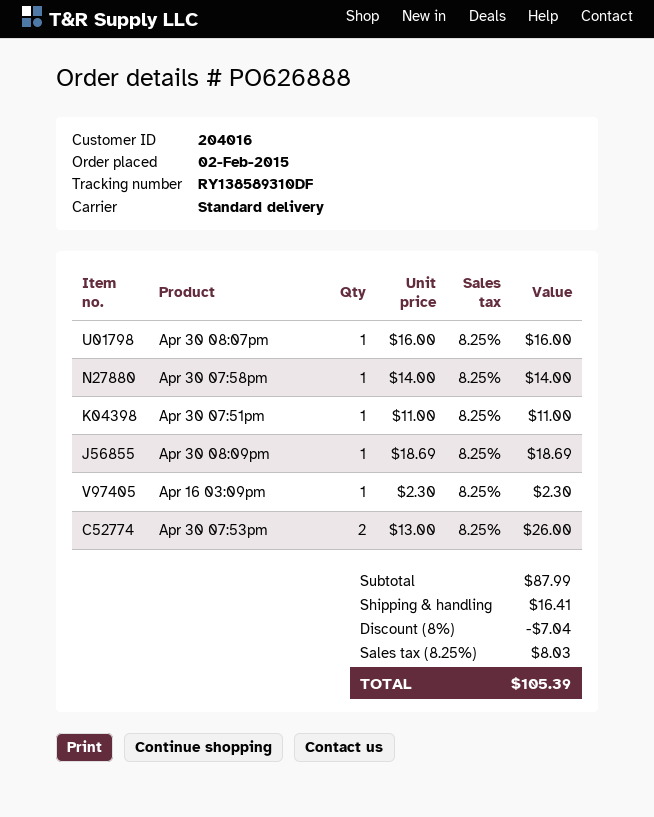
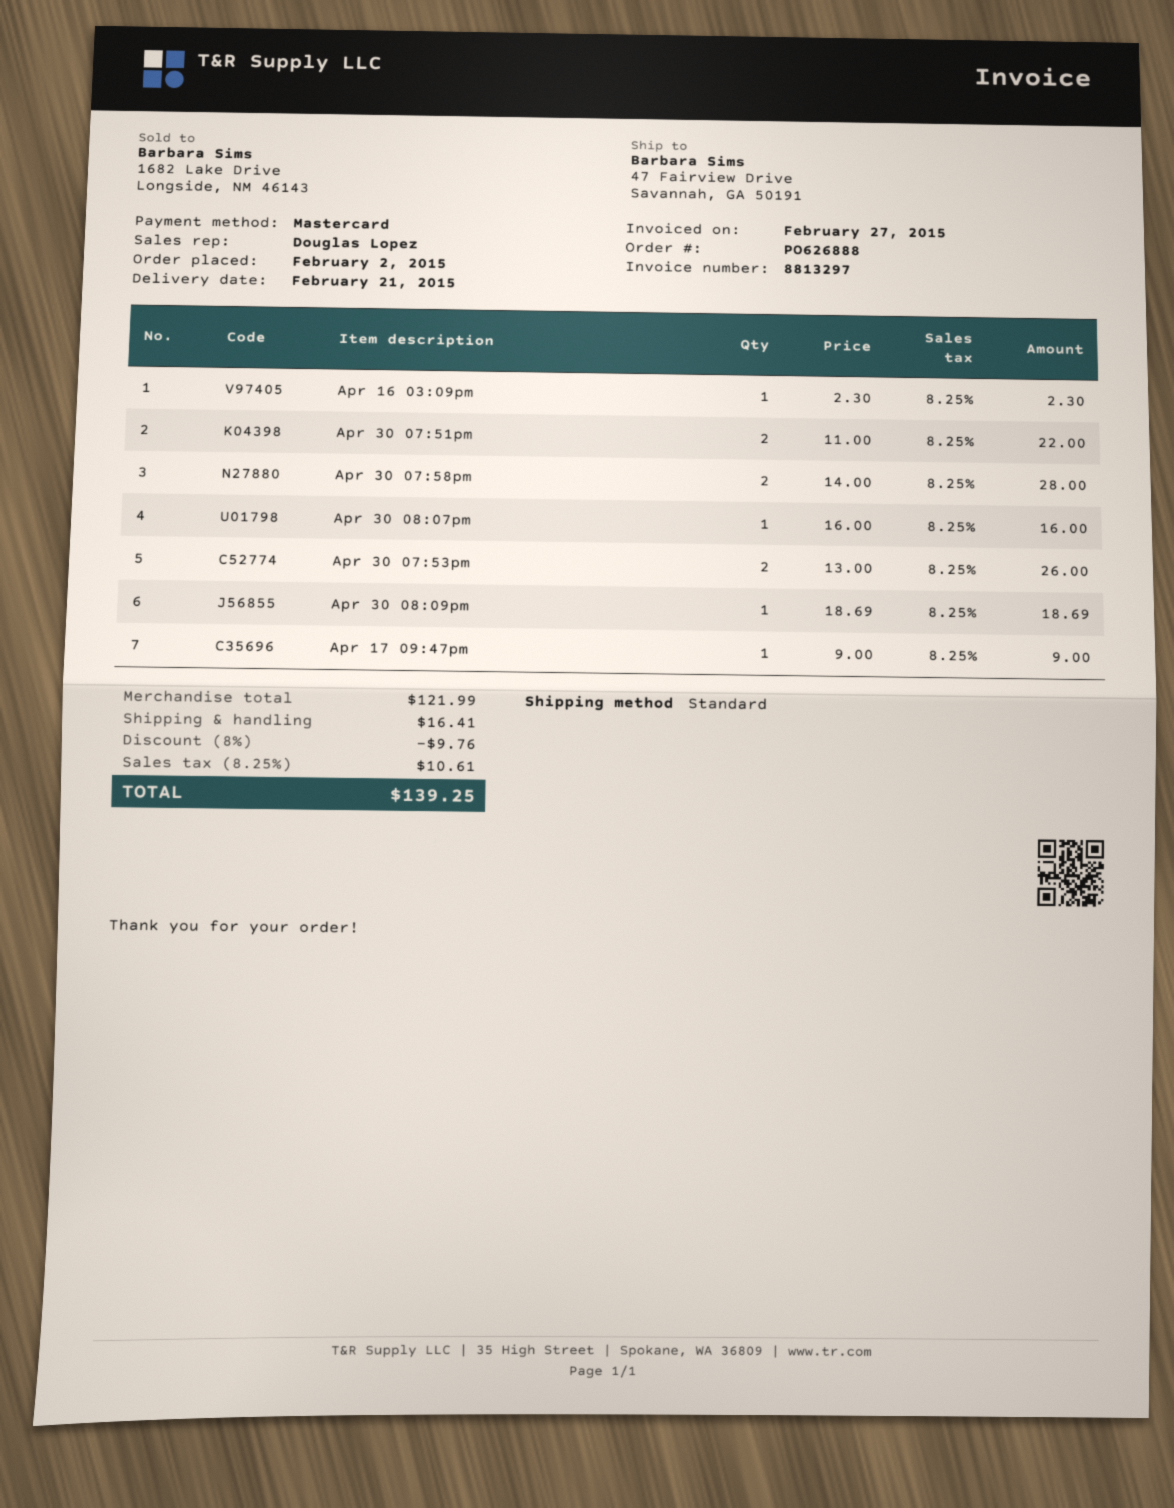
Apr 30 07:58pm: 1 x 14.00 = 14.00 -> 2 x 14.00 = 28.00
Apr 30 07:51pm: 1 x 11.00 = 11.00 -> 2 x 11.00 = 22.00
Apr 17 09:47pm: none -> 1 x 9.00 = 9.00
subtotal: 87.99 -> 121.99
discount: 8% = 7.04 -> 8% = 9.76
tax: 8.25% = 8.03 -> 8.25% = 10.61
total: 105.39 -> 139.25

